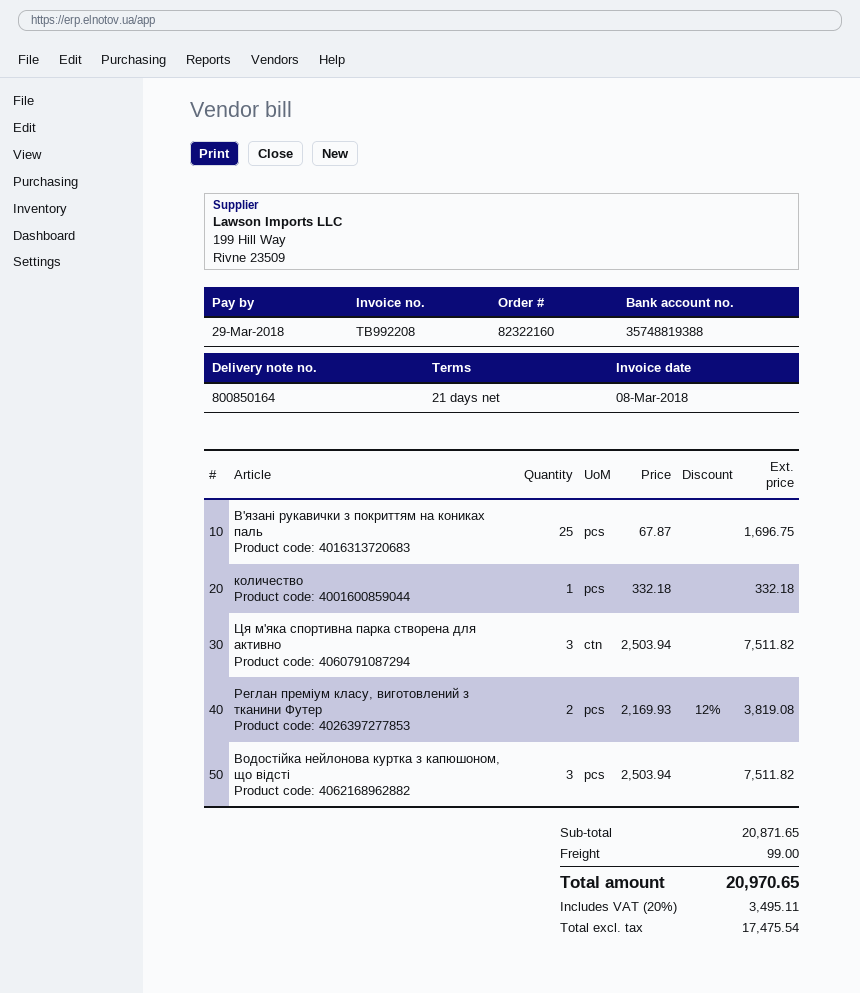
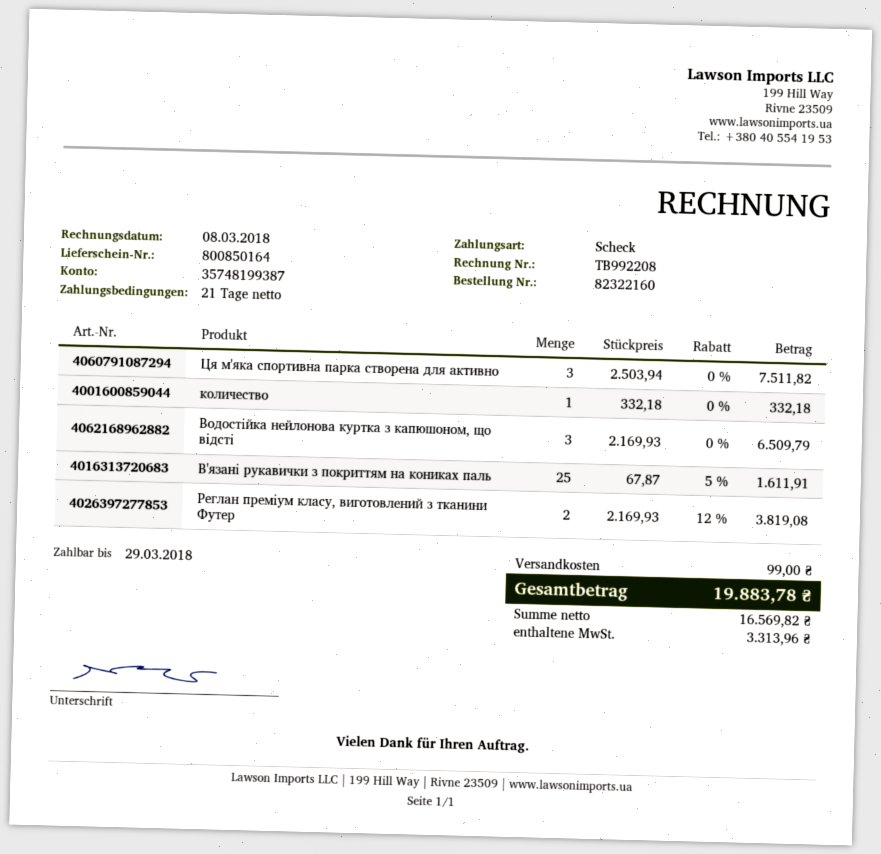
bank account: 35748819388 -> 35748199387
В'язані рукавички з покриттям на кониках паль: 25 x 67.87 = 1696.75 -> 25 x 67.87 - 5% = 1611.91
Водостійка нейлонова куртка з капюшоном, що відсті: 3 x 2503.94 = 7511.82 -> 3 x 2169.93 = 6509.79
net: 17475.54 -> 16569.82
tax: 3495.11 -> 3313.96
total: 20970.65 -> 19883.78

